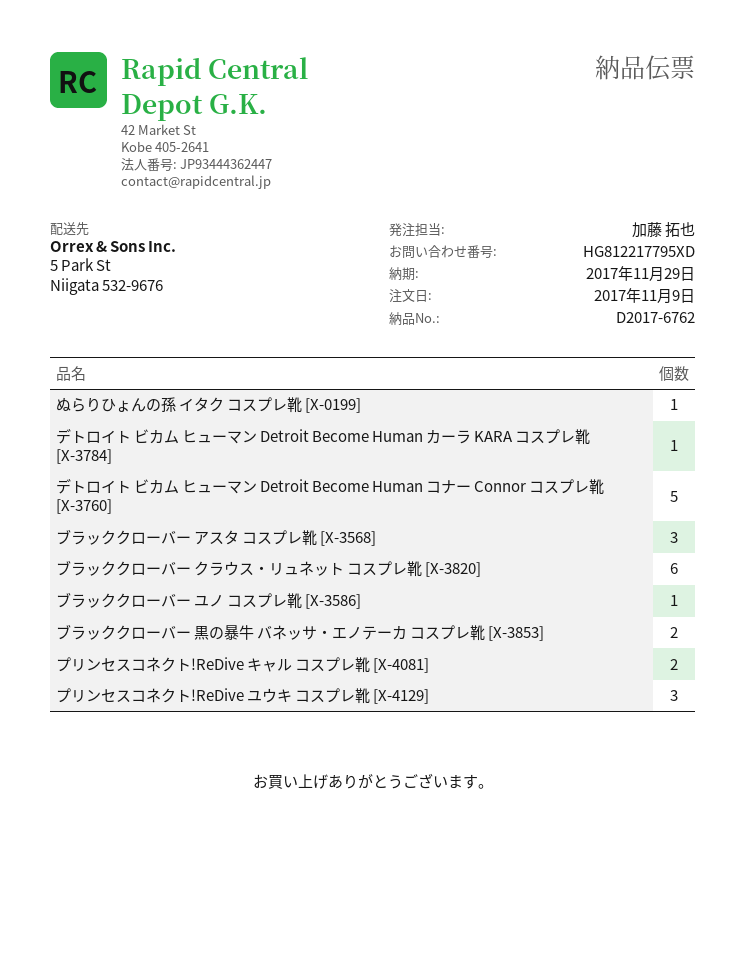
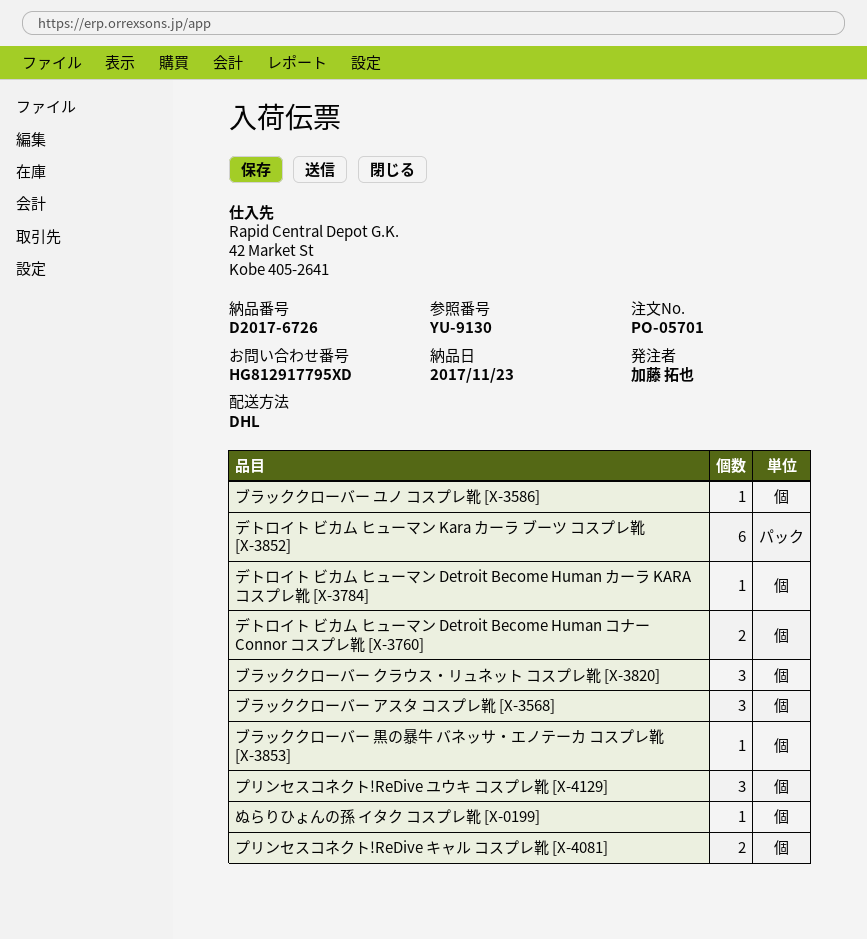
delivery note number: D2017-6762 -> D2017-6726
delivery date: 2017-11-29 -> 2017-11-23
tracking number: HG812217795XD -> HG812917795XD
デトロイト ビカム ヒューマン Detroit Become Human コナー Connor コスプレ靴 [X-3760]: 5 -> 2
ブラッククローバー クラウス・リュネット コスプレ靴 [X-3820]: 6 -> 3
ブラッククローバー 黒の暴牛 バネッサ・エノテーカ コスプレ靴 [X-3853]: 2 -> 1
デトロイト ビカム ヒューマン Kara カーラ ブーツ コスプレ靴 [X-3852]: none -> 6

